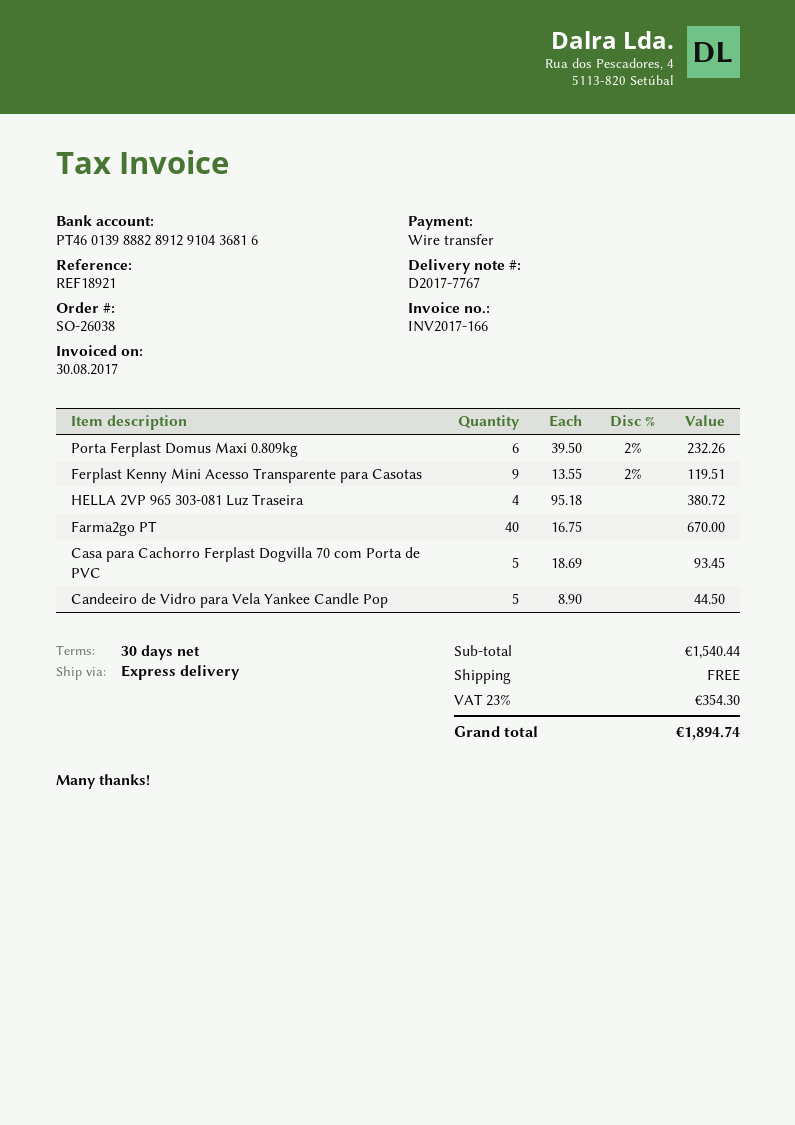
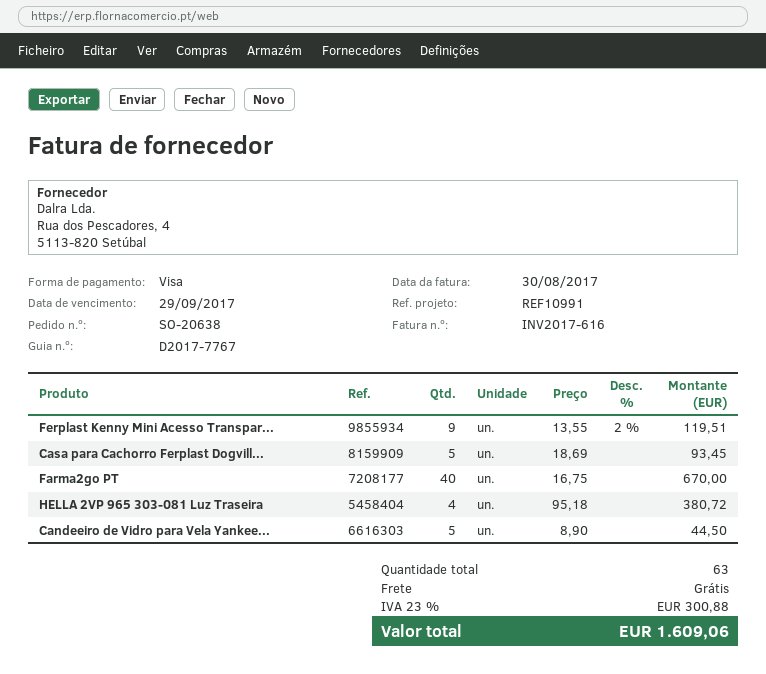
order number: SO-26038 -> SO-20638
invoice number: INV2017-166 -> INV2017-616
reference: REF18921 -> REF10991
payment method: bank transfer -> Visa
Porta Ferplast Domus Maxi 0.809kg: 6 x 39.50 - 2% = 232.26 -> none
tax: 23% = 354.30 -> 23% = 300.88
total: 1894.74 -> 1609.06

